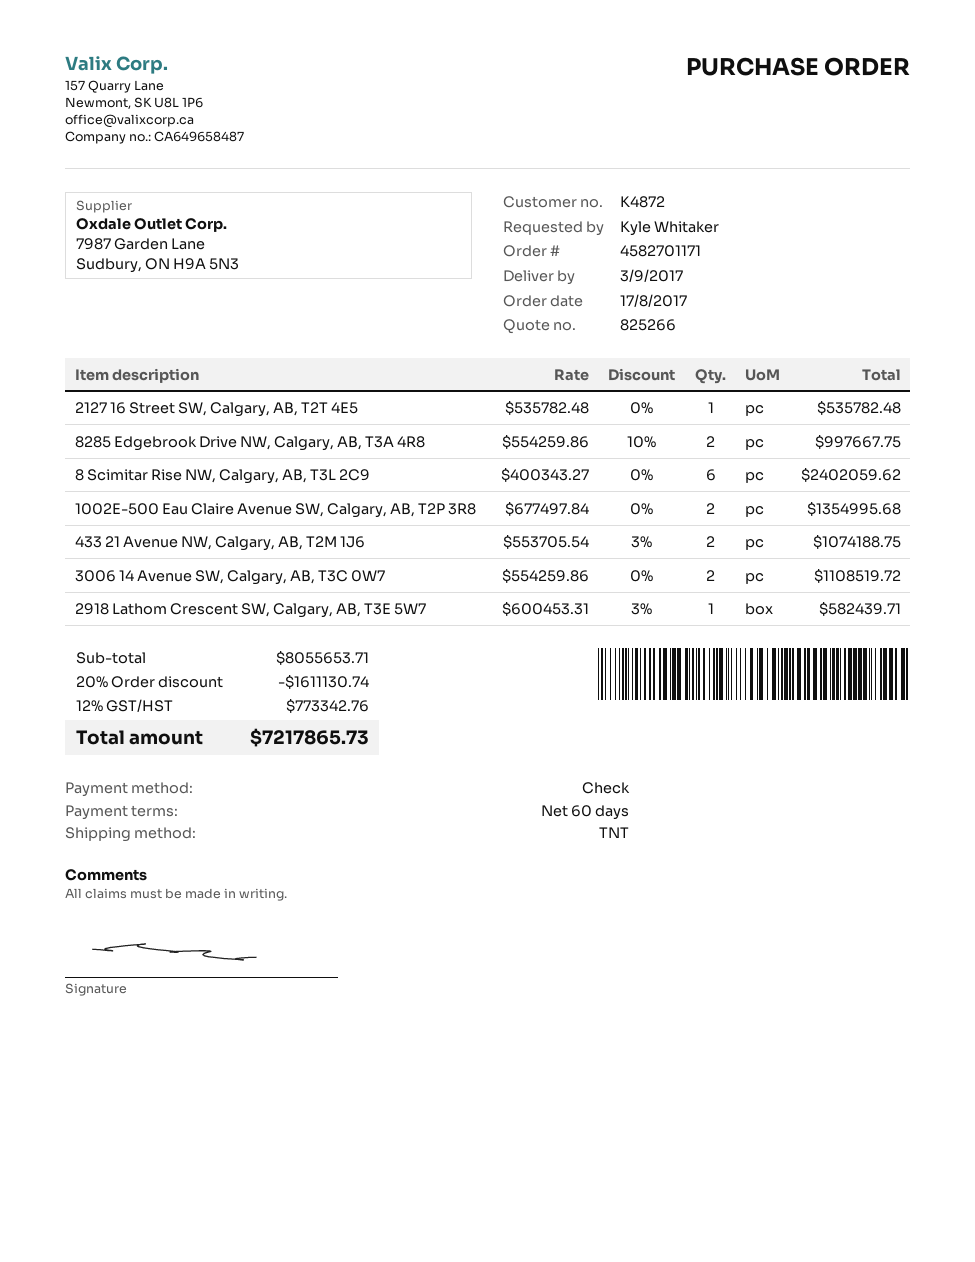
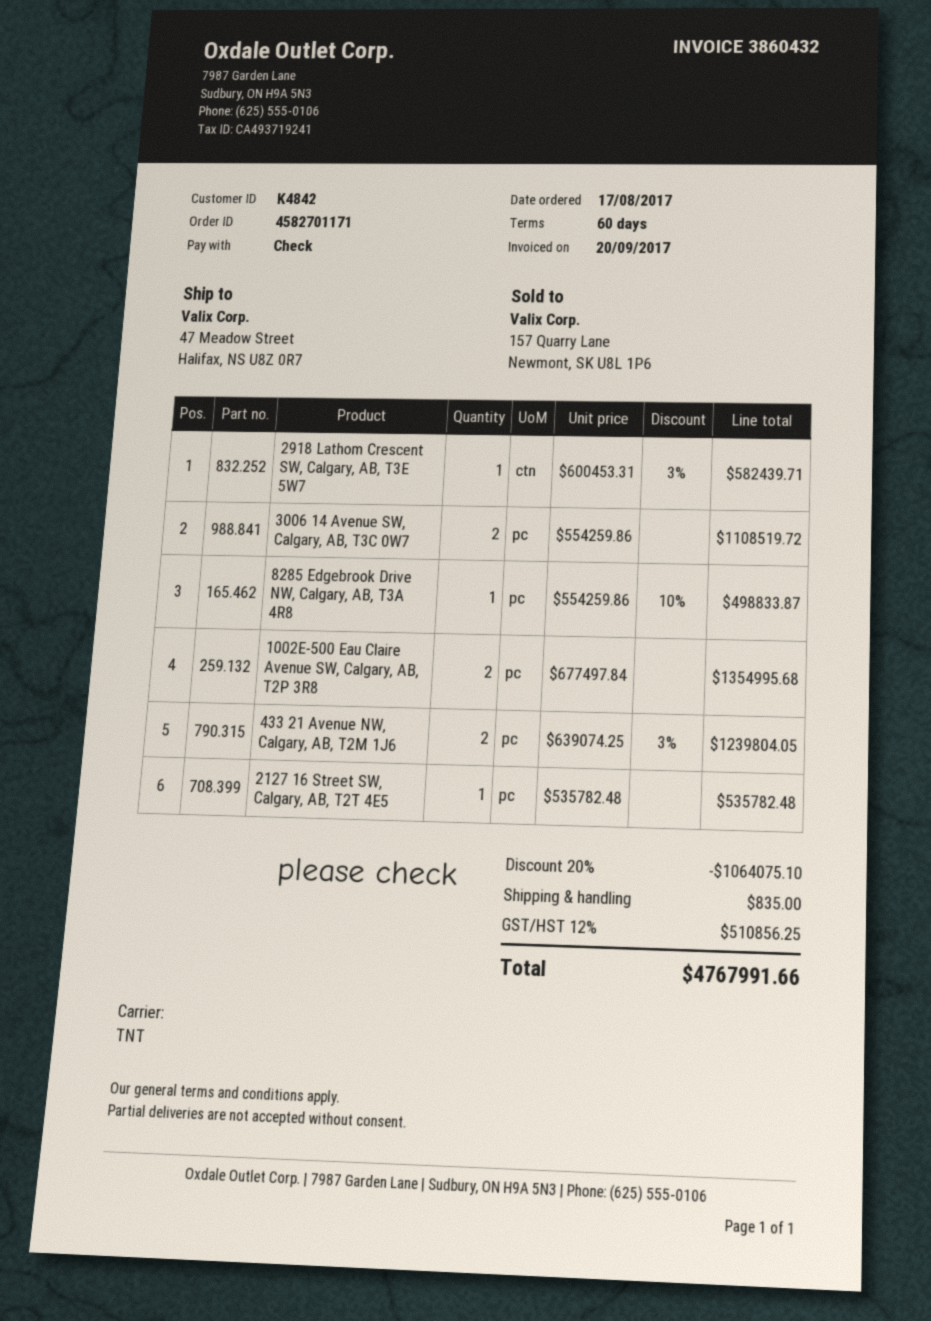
customer number: K4872 -> K4842
8285 Edgebrook Drive NW, Calgary, AB, T3A 4R8: 2 x 554259.86 - 10% = 997667.75 -> 1 x 554259.86 - 10% = 498833.87
8 Scimitar Rise NW, Calgary, AB, T3L 2C9: 6 x 400343.27 = 2402059.62 -> none
433 21 Avenue NW, Calgary, AB, T2M 1J6: 2 x 553705.54 - 3% = 1074188.75 -> 2 x 639074.25 - 3% = 1239804.05
discount: 20% = 1611130.74 -> 20% = 1064075.10
shipping: none -> 835.00
tax: 12% = 773342.76 -> 12% = 510856.25
total: 7217865.73 -> 4767991.66

